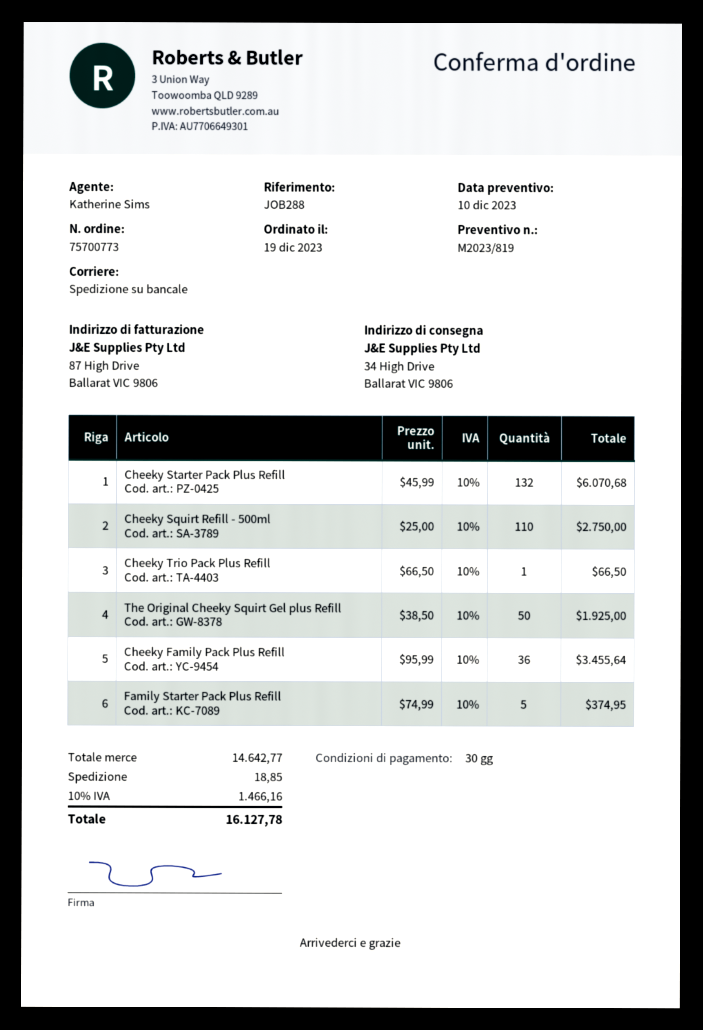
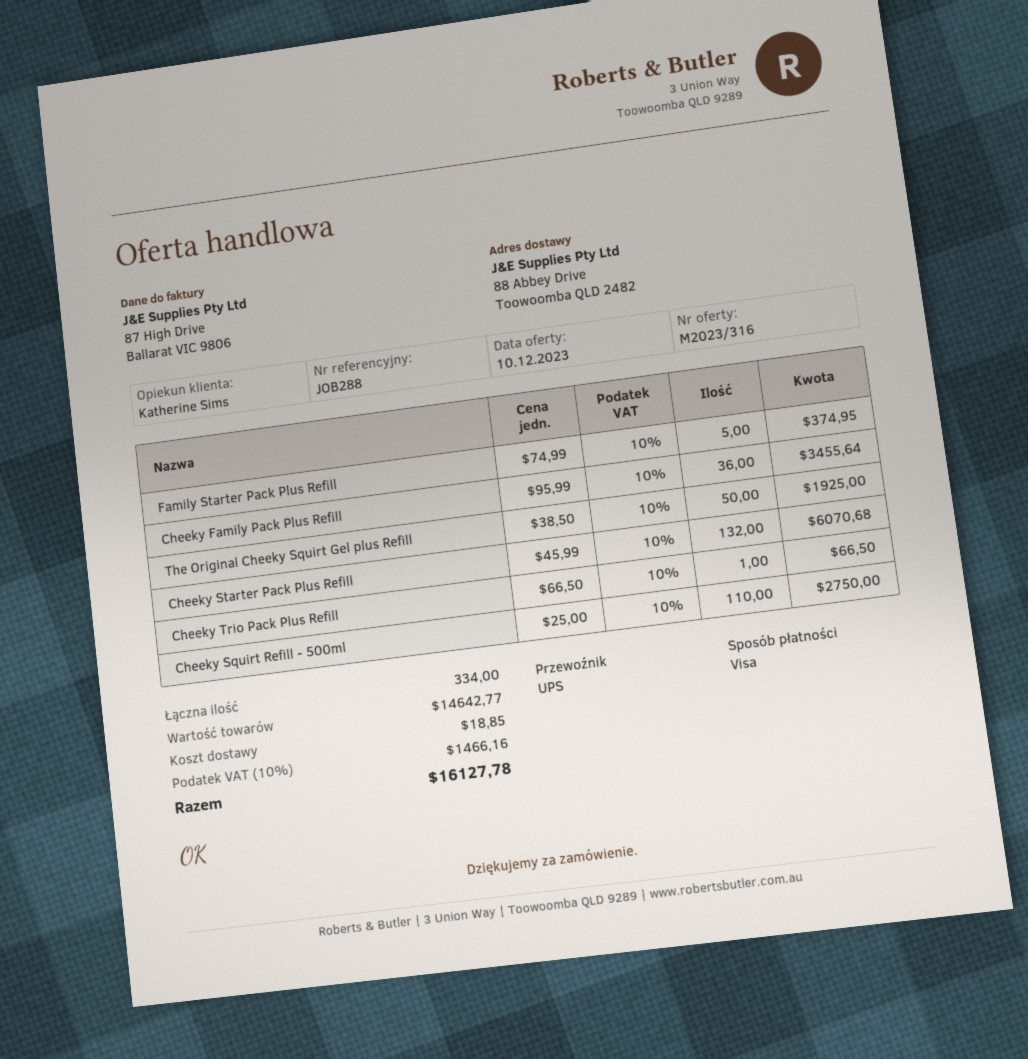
quote number: M2023/819 -> M2023/316
shipping method: pallet freight -> UPS
ship to: 34 High Drive, Ballarat VIC 9806 -> 88 Abbey Drive, Toowoomba QLD 2482

